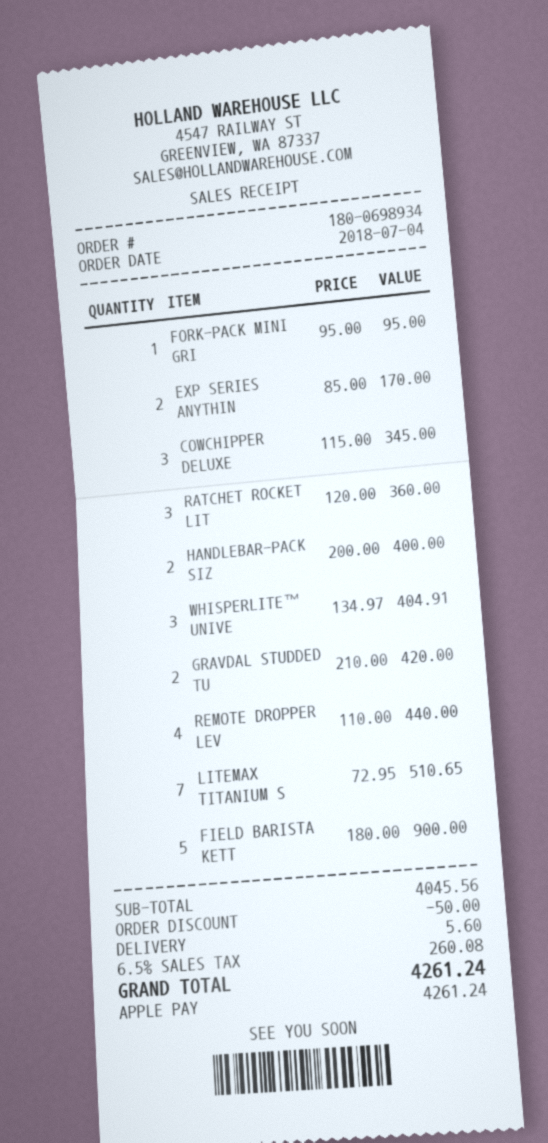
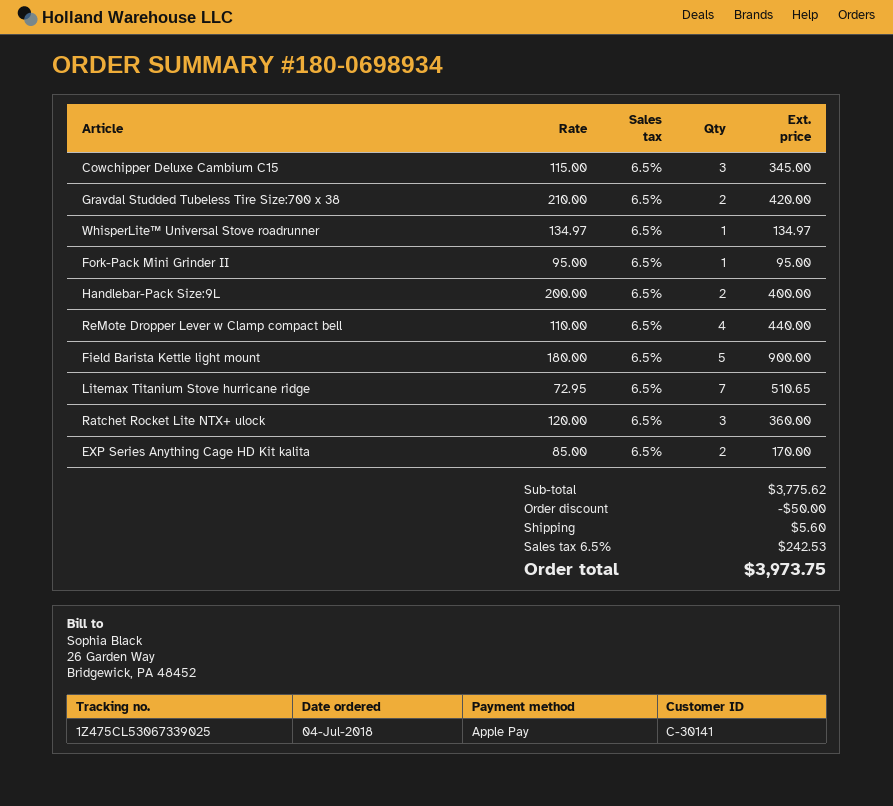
WHISPERLITE™ UNIVE: 3 x 134.97 = 404.91 -> 1 x 134.97 = 134.97
subtotal: 4045.56 -> 3775.62
tax: 6.5% = 260.08 -> 6.5% = 242.53
total: 4261.24 -> 3973.75

